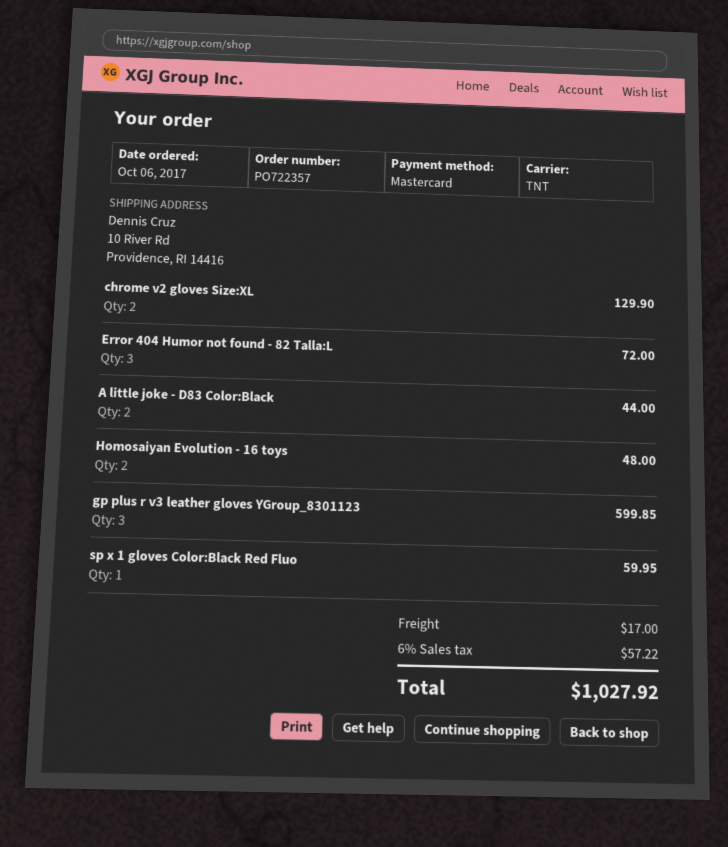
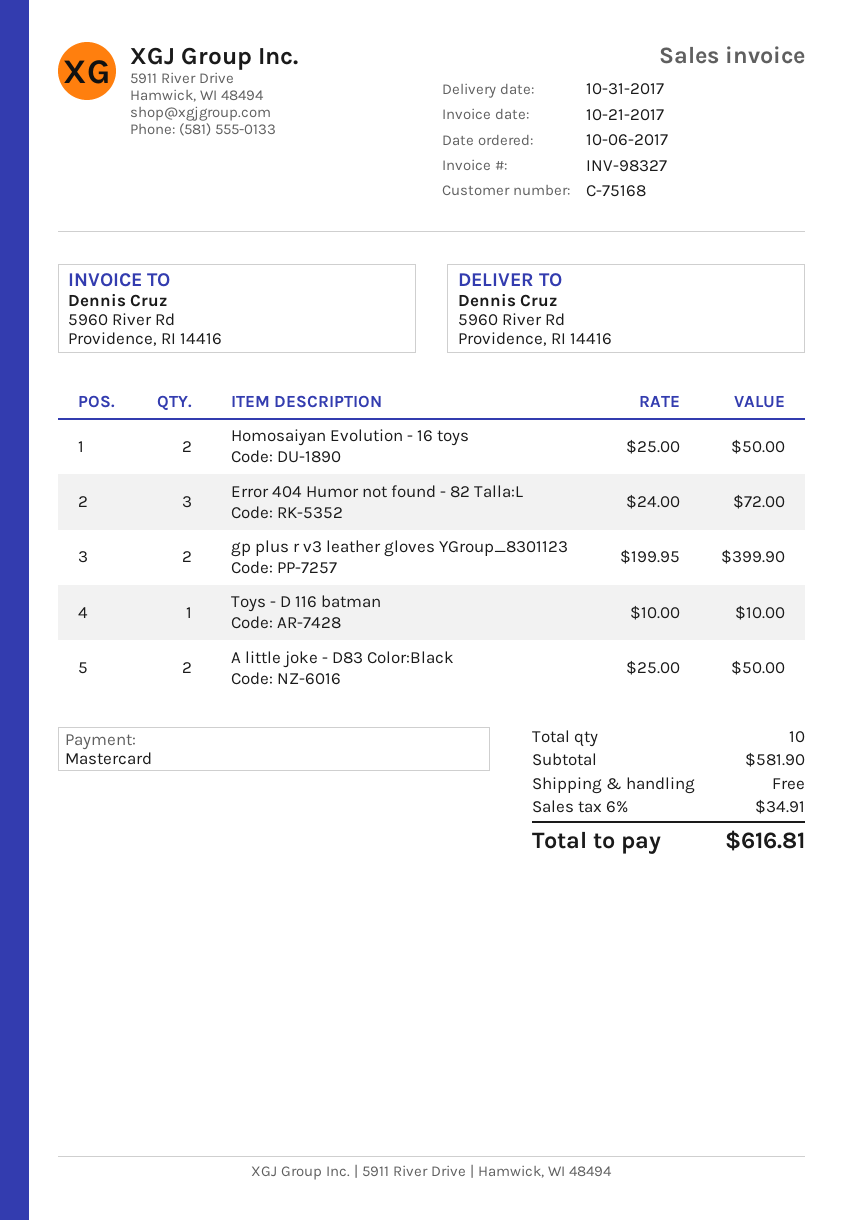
ship to: 10 River Rd, Providence, RI 14416 -> 5960 River Rd, Providence, RI 14416
chrome v2 gloves Size:XL: 2 for 129.90 -> none
A little joke - D83 Color:Black: 2 for 44.00 -> 2 for 50.00
Homosaiyan Evolution - 16 toys: 2 for 48.00 -> 2 for 50.00
gp plus r v3 leather gloves YGroup_8301123: 3 for 599.85 -> 2 for 399.90
sp x 1 gloves Color:Black Red Fluo: 1 for 59.95 -> none
Toys - D 116 batman: none -> 1 for 10.00
shipping: 17.00 -> 0.00
tax: 6% = 57.22 -> 6% = 34.91
total: 1027.92 -> 616.81

